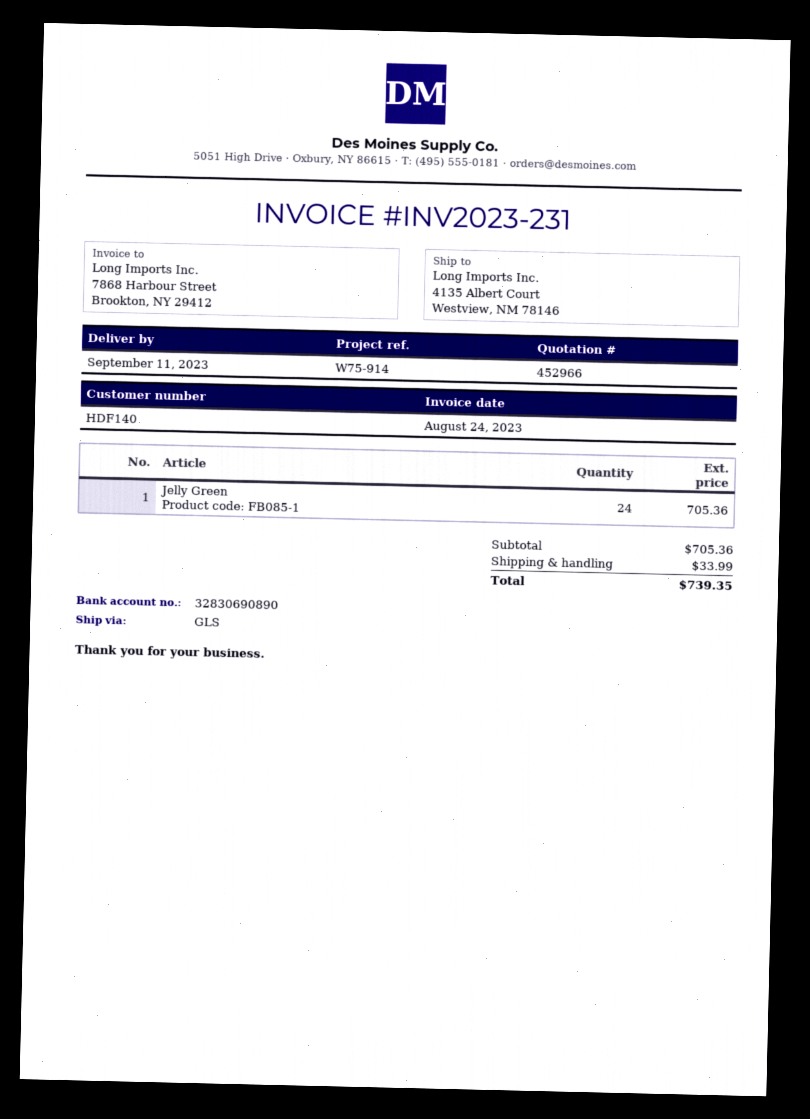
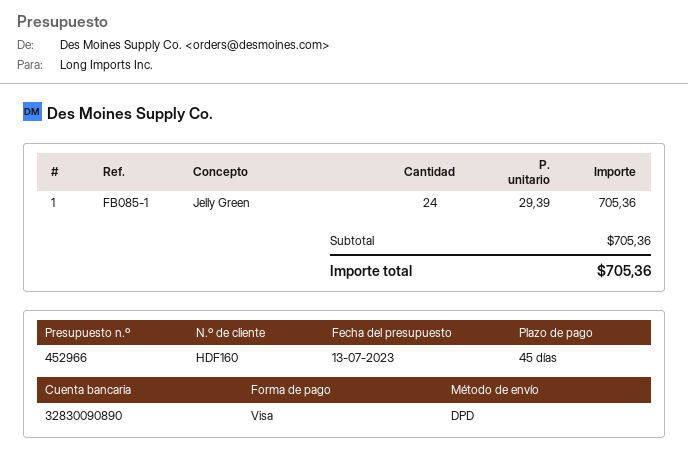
customer number: HDF140 -> HDF160
bank account: 32830690890 -> 32830090890
shipping method: GLS -> DPD
shipping: 33.99 -> none
total: 739.35 -> 705.36

